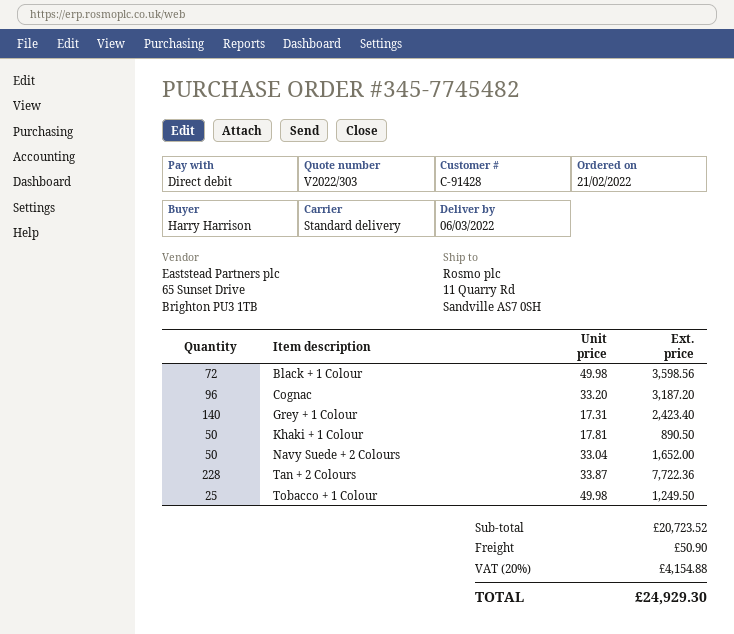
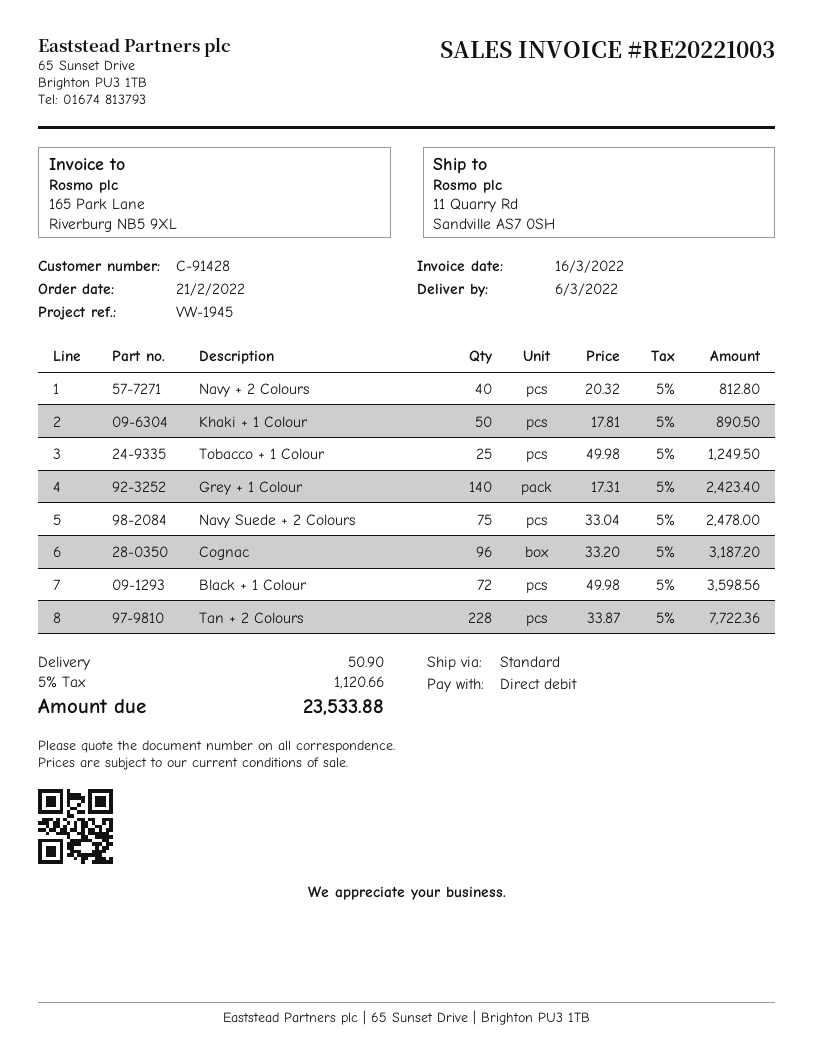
Navy Suede + 2 Colours: 50 x 33.04 = 1652.00 -> 75 x 33.04 = 2478.00
Navy + 2 Colours: none -> 40 x 20.32 = 812.80
tax: 20% = 4154.88 -> 5% = 1120.66
total: 24929.30 -> 23533.88

